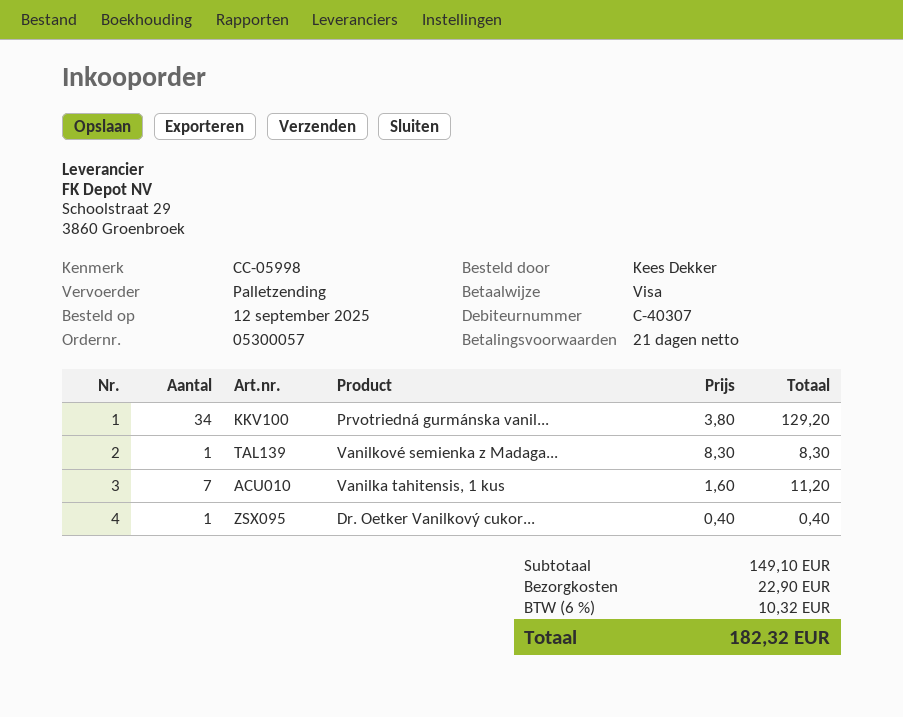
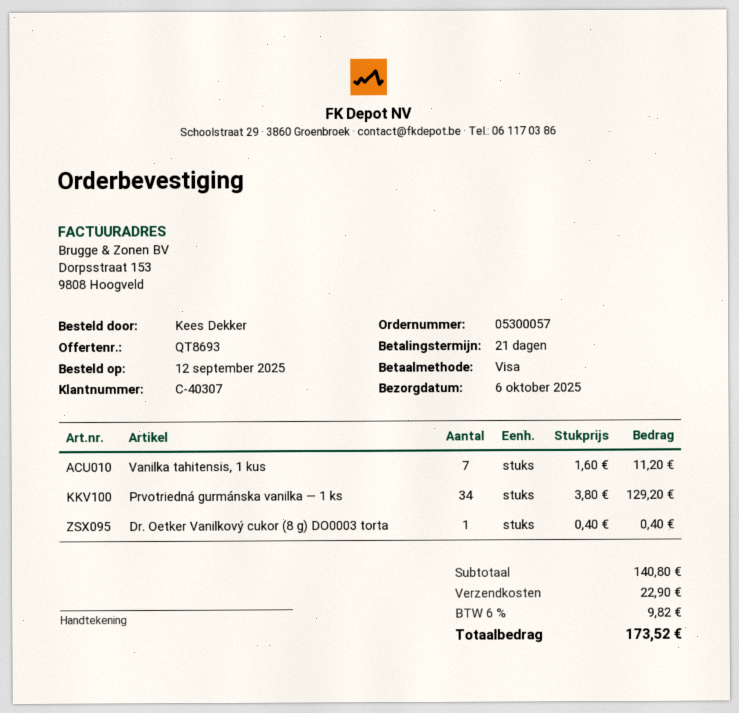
Vanilkové semienka z Madaga...: 1 x 8.30 = 8.30 -> none
subtotal: 149.10 -> 140.80
tax: 6% = 10.32 -> 6% = 9.82
total: 182.32 -> 173.52

